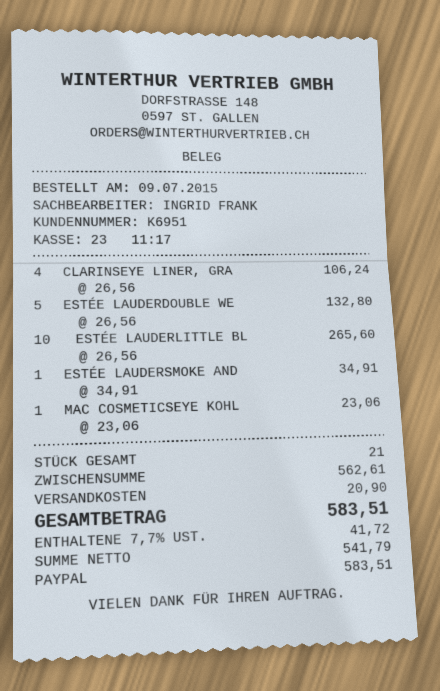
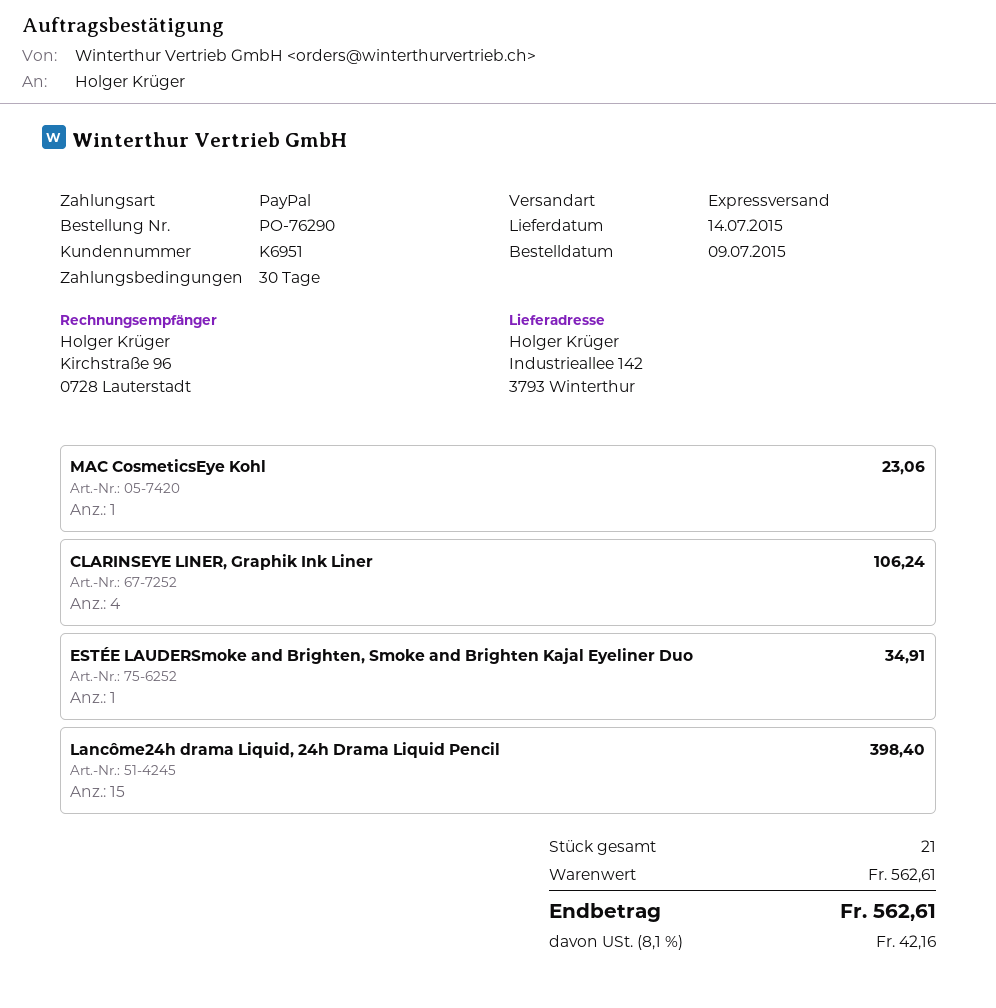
ESTÉE LAUDERDOUBLE WE: 5 for 132.80 -> none
ESTÉE LAUDERLITTLE BL: 10 for 265.60 -> none
Lancôme24h drama Liquid, 24h Drama Liquid Pencil: none -> 15 for 398.40
shipping: 20.90 -> none
tax: 7.7% = 41.72 -> 8.1% = 42.16
total: 583.51 -> 562.61

